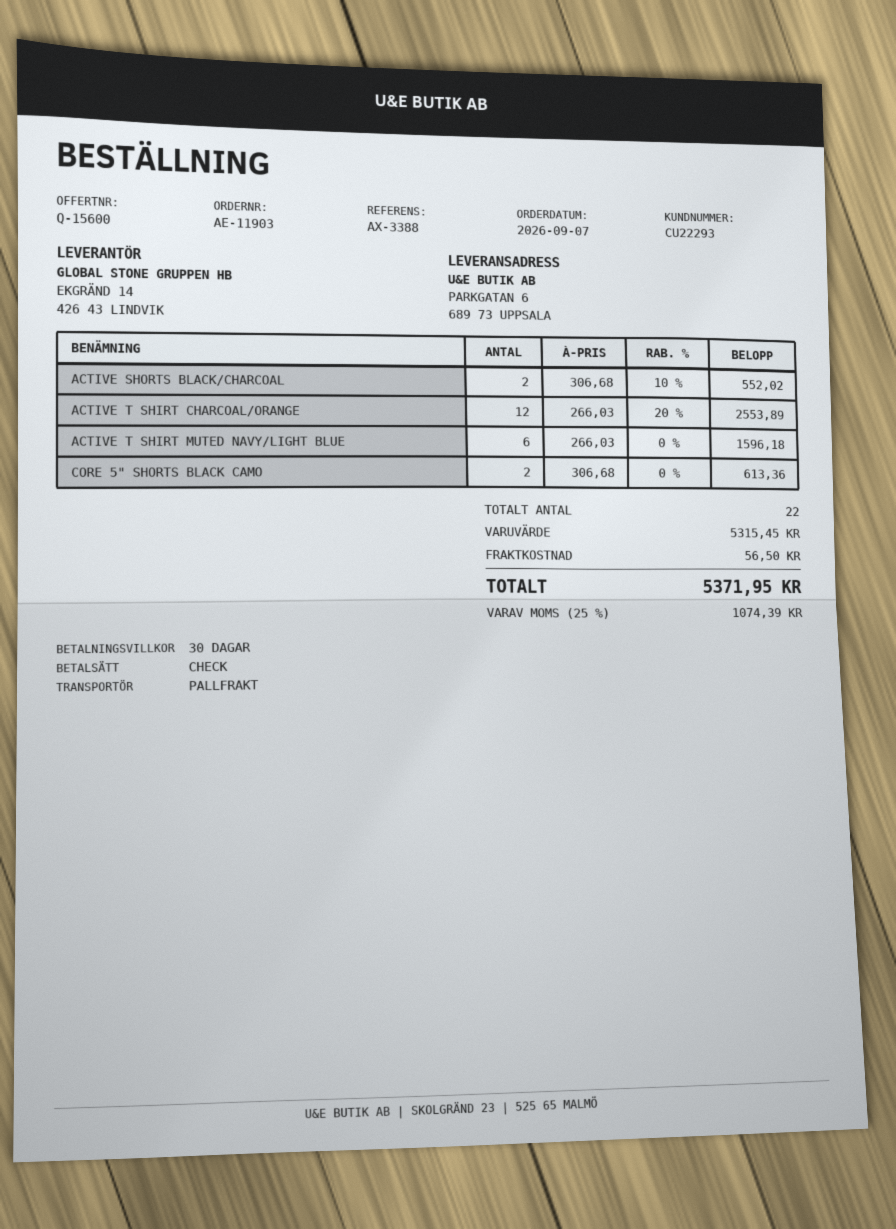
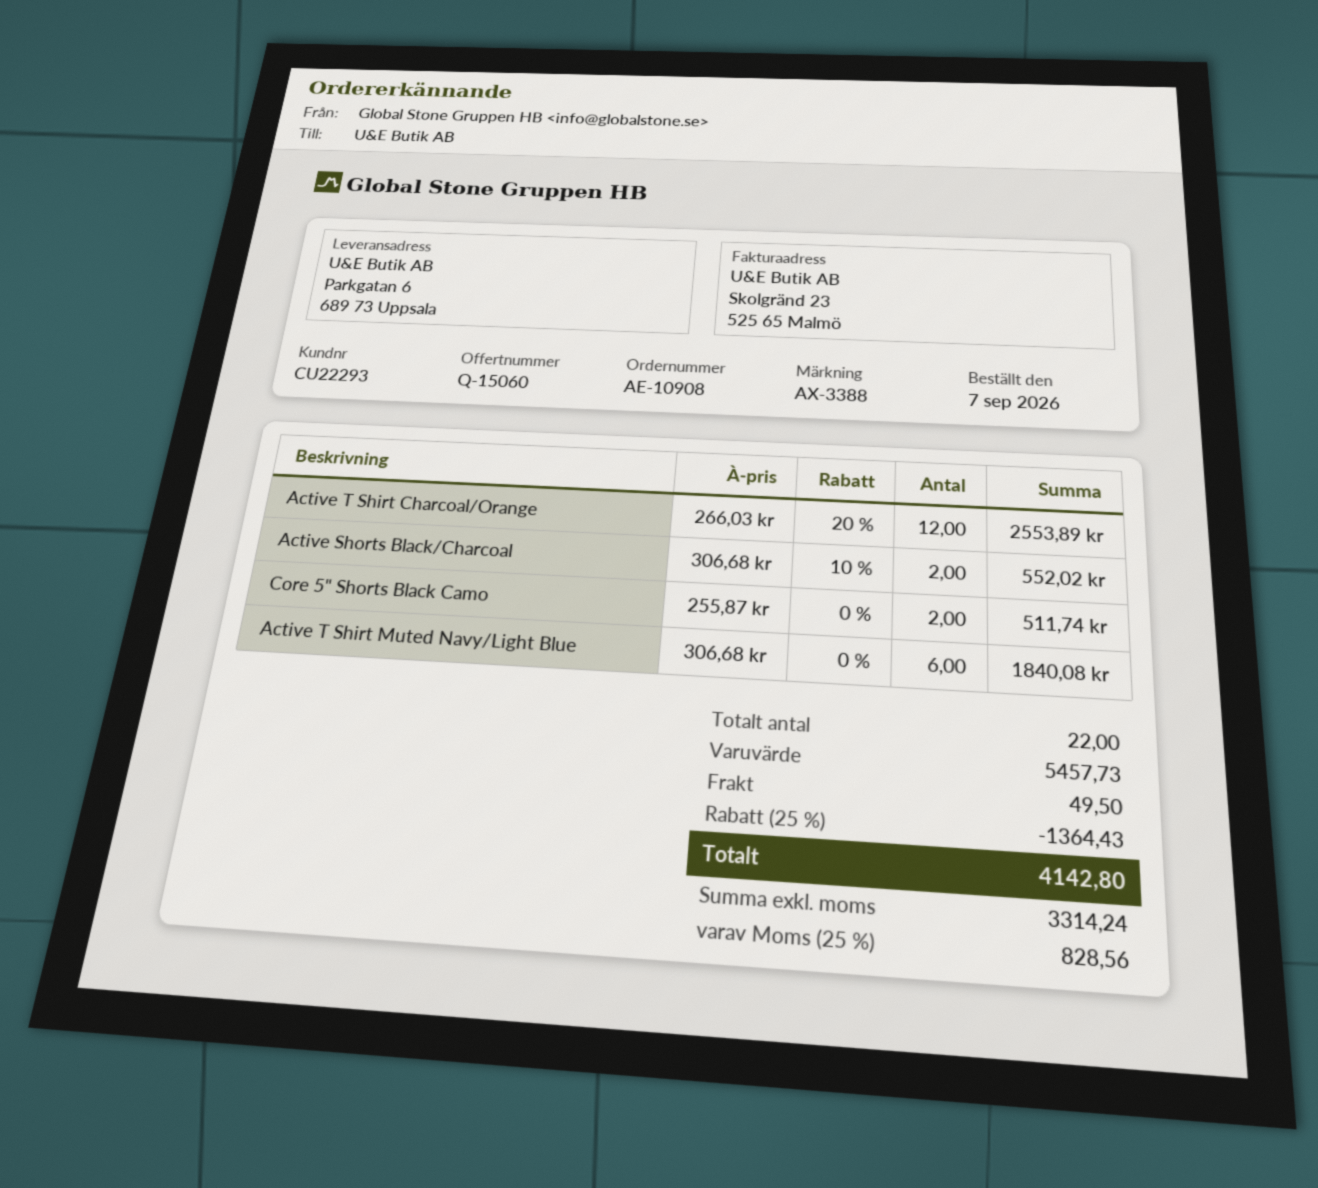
quote number: Q-15600 -> Q-15060
order number: AE-11903 -> AE-10908
ACTIVE T SHIRT MUTED NAVY/LIGHT BLUE: 6 x 266.03 = 1596.18 -> 6 x 306.68 = 1840.08
CORE 5" SHORTS BLACK CAMO: 2 x 306.68 = 613.36 -> 2 x 255.87 = 511.74
subtotal: 5315.45 -> 5457.73
discount: none -> 25% = 1364.43
shipping: 56.50 -> 49.50
tax: 25% = 1074.39 -> 25% = 828.56
total: 5371.95 -> 4142.80

